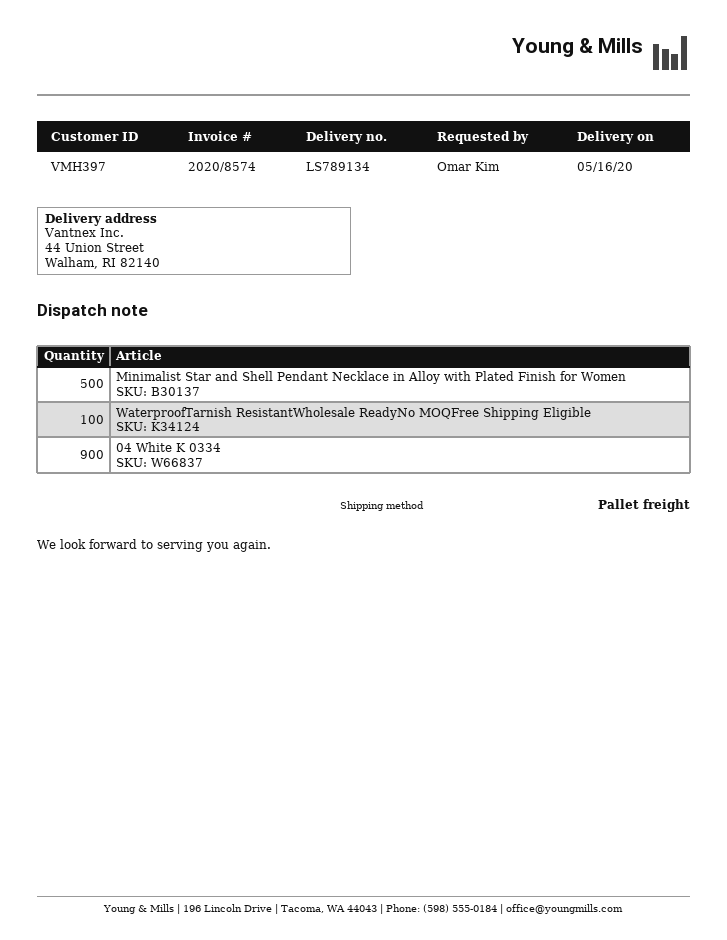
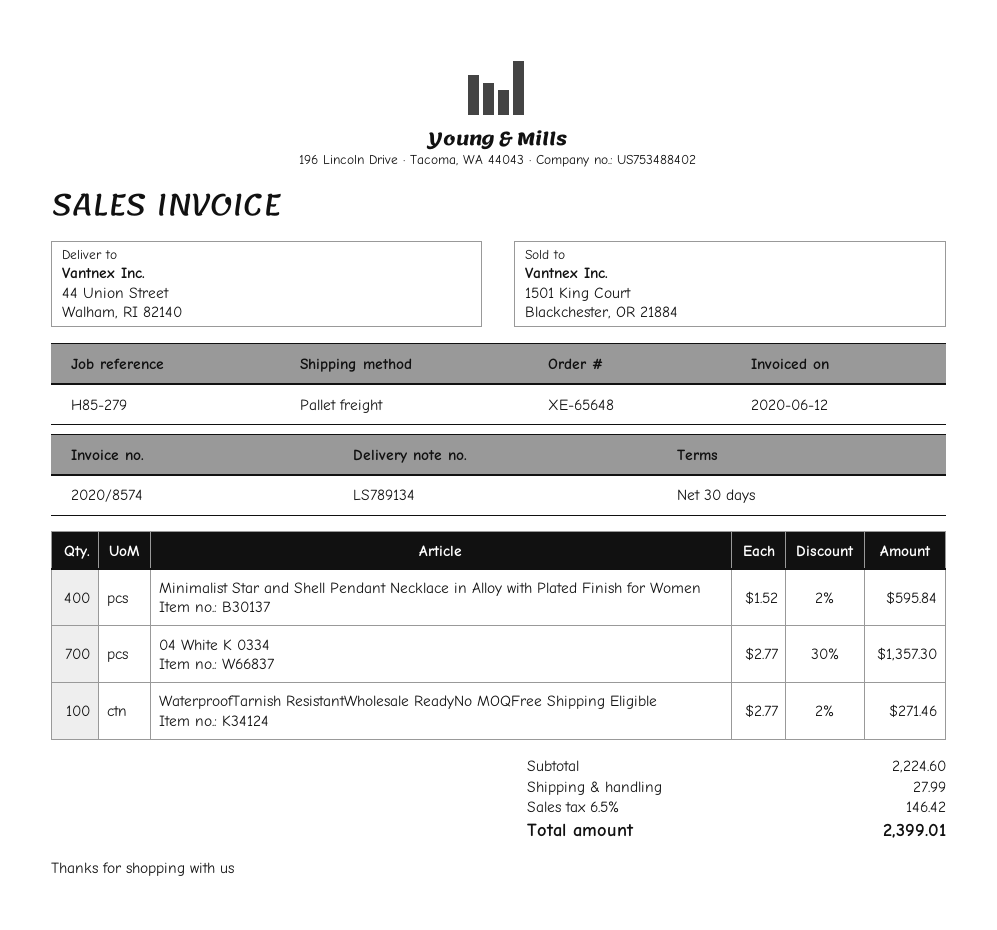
Minimalist Star and Shell Pendant Necklace in Alloy with Plated Finish for Women: 500 -> 400
04 White K 0334: 900 -> 700

